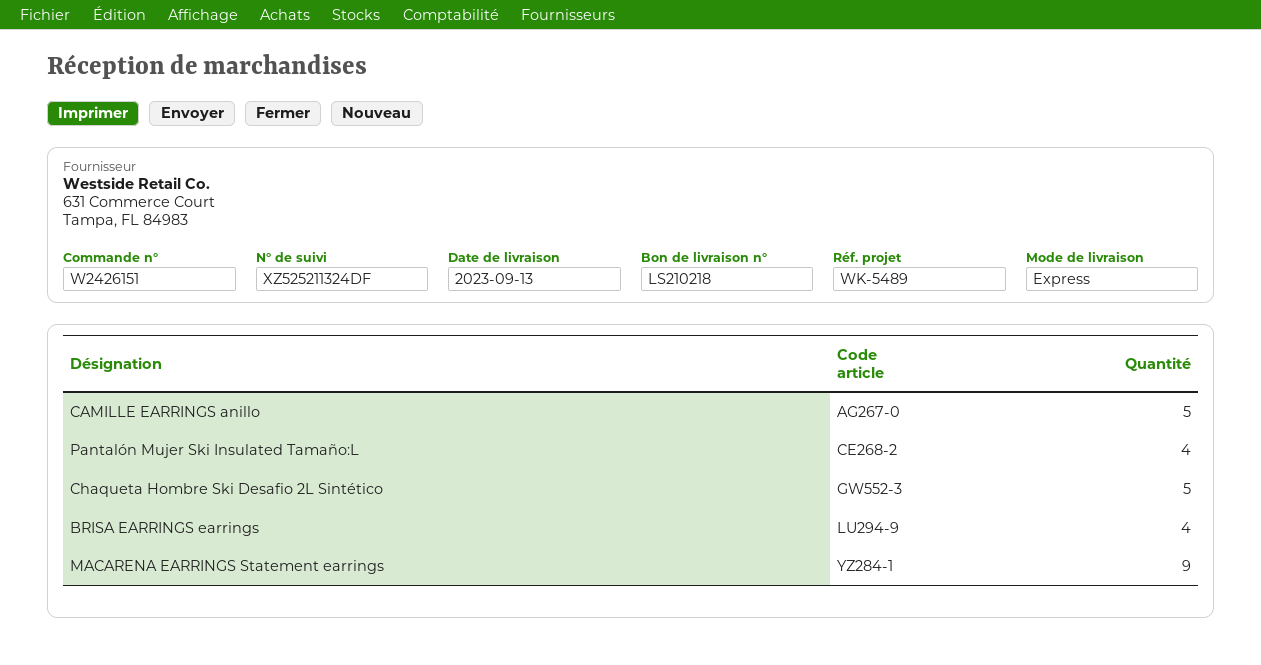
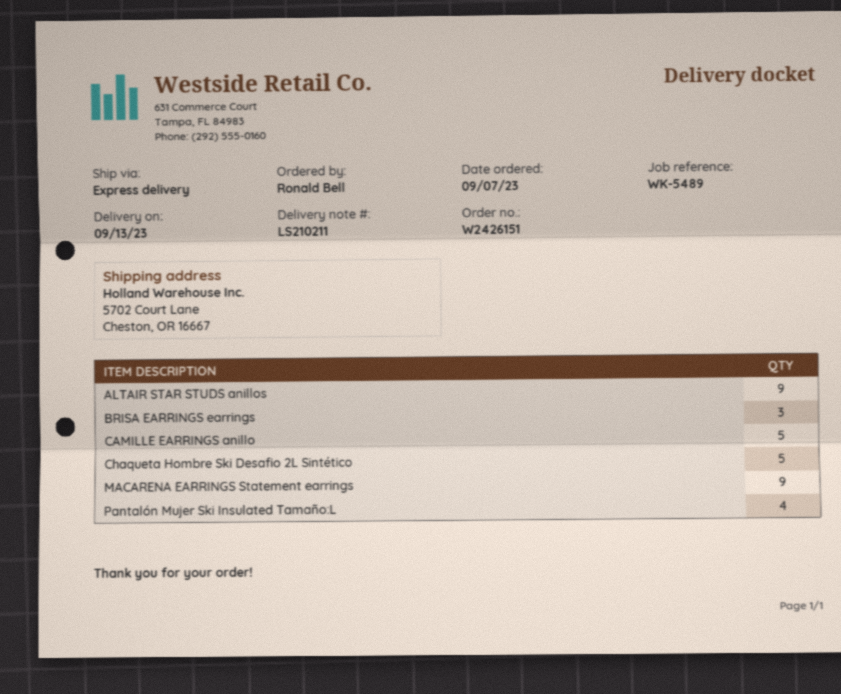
delivery note number: LS210218 -> LS210211
BRISA EARRINGS earrings: 4 -> 3
ALTAIR STAR STUDS anillos: none -> 9

